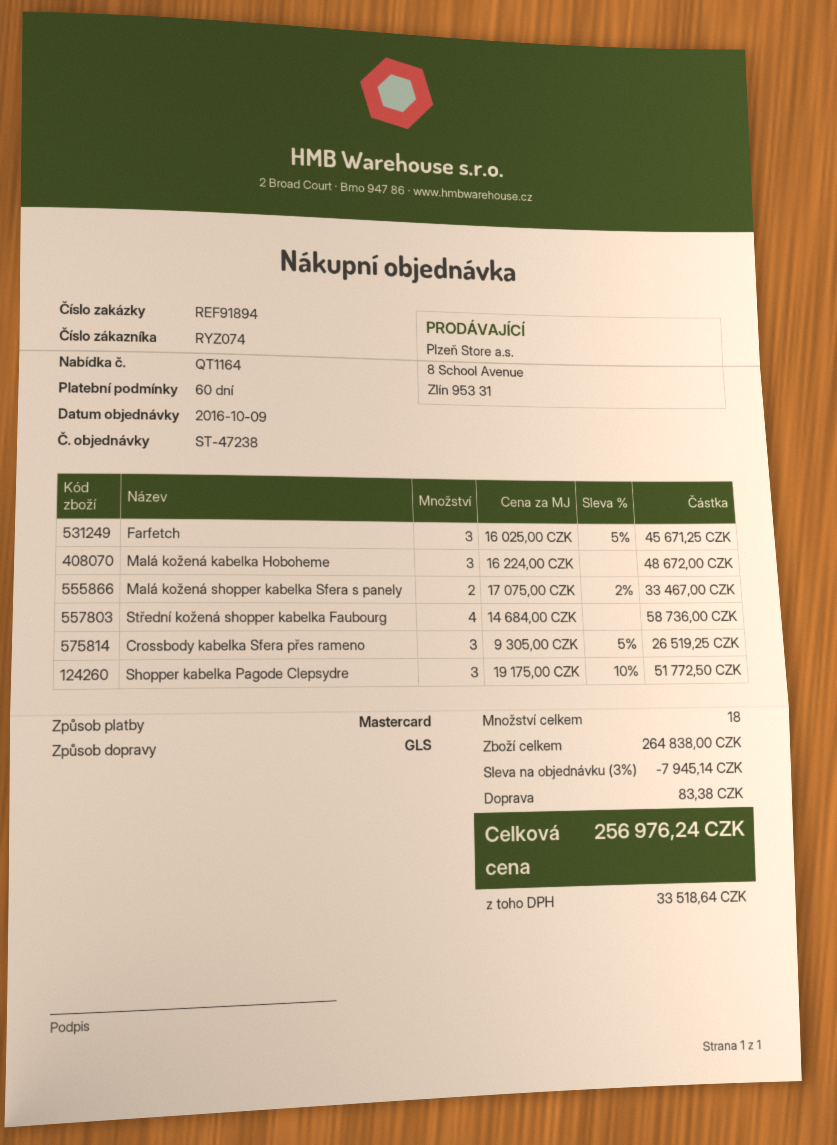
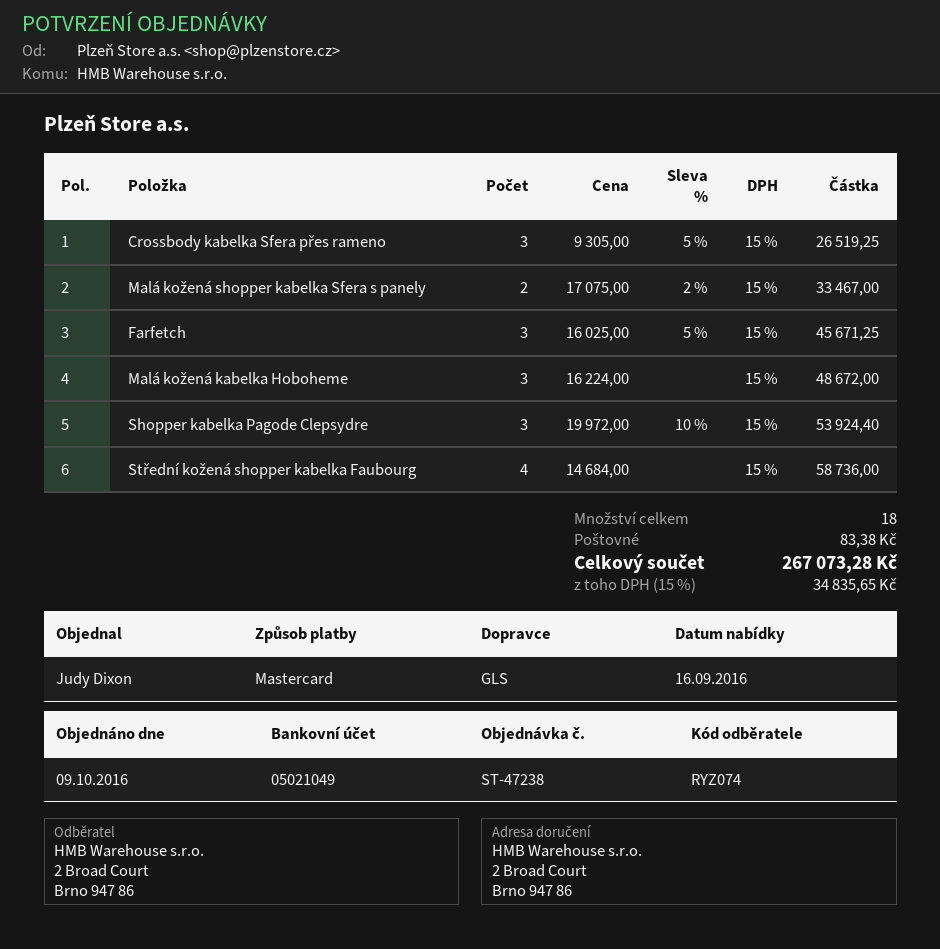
Shopper kabelka Pagode Clepsydre: 3 x 19175.00 - 10% = 51772.50 -> 3 x 19972.00 - 10% = 53924.40
discount: 3% = 7945.14 -> none
tax: 33518.64 -> 34835.65
total: 256976.24 -> 267073.28

